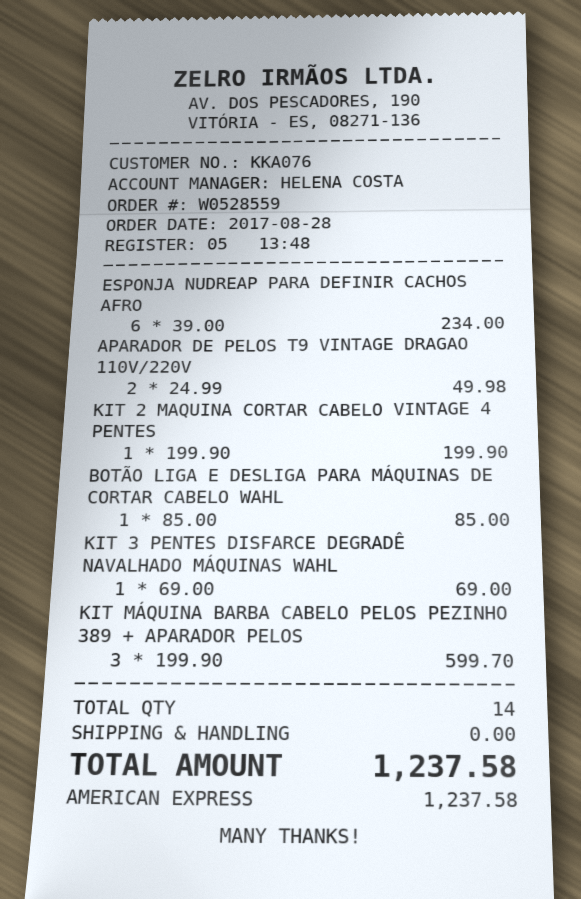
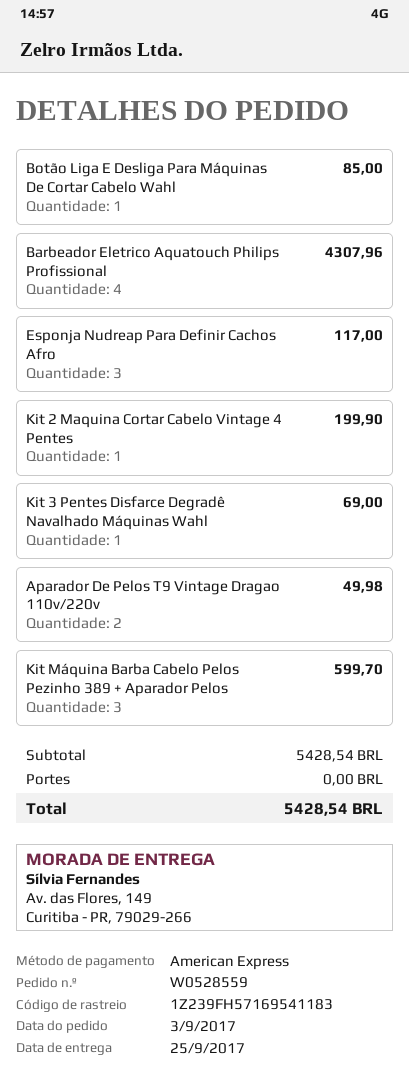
order date: 2017-08-28 -> 2017-09-03
ESPONJA NUDREAP PARA DEFINIR CACHOS AFRO: 6 for 234.00 -> 3 for 117.00
Barbeador Eletrico Aquatouch Philips Profissional: none -> 4 for 4307.96
total: 1237.58 -> 5428.54

